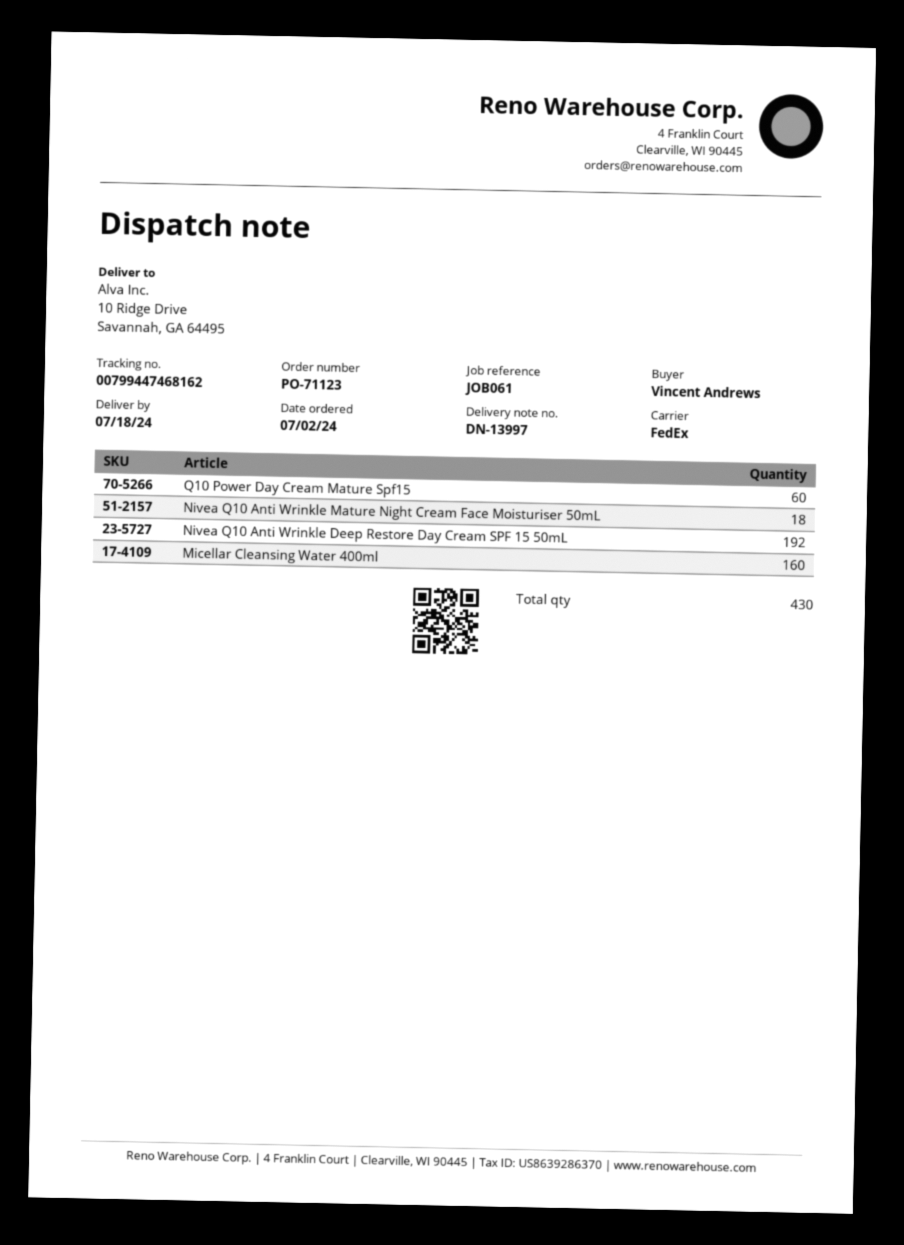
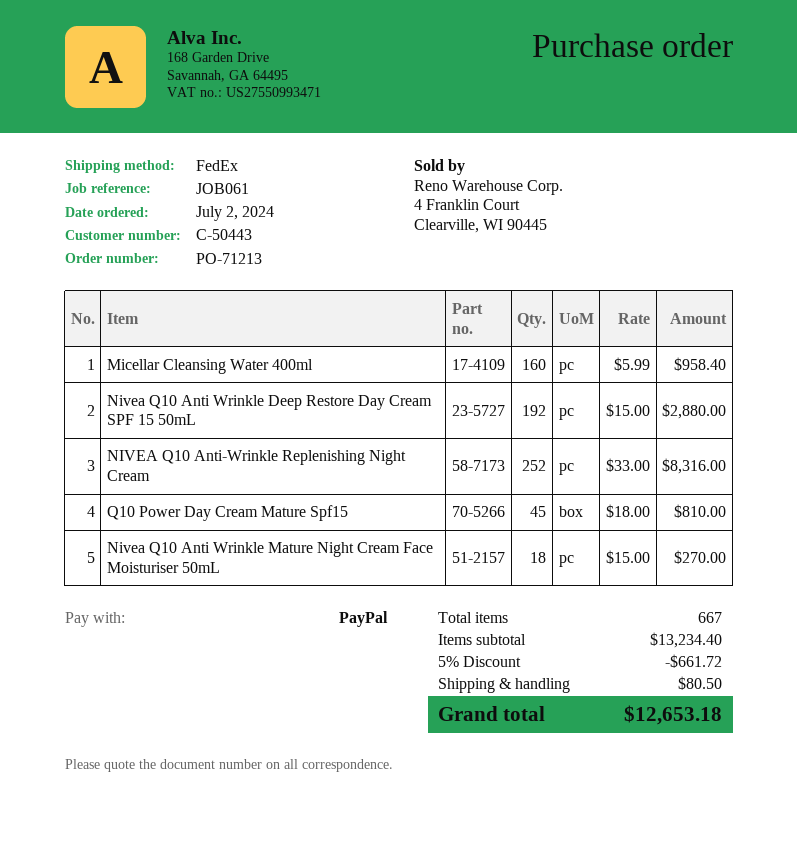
order number: PO-71123 -> PO-71213
Q10 Power Day Cream Mature Spf15: 60 -> 45
NIVEA Q10 Anti-Wrinkle Replenishing Night Cream: none -> 252
total quantity: 430 -> 667

